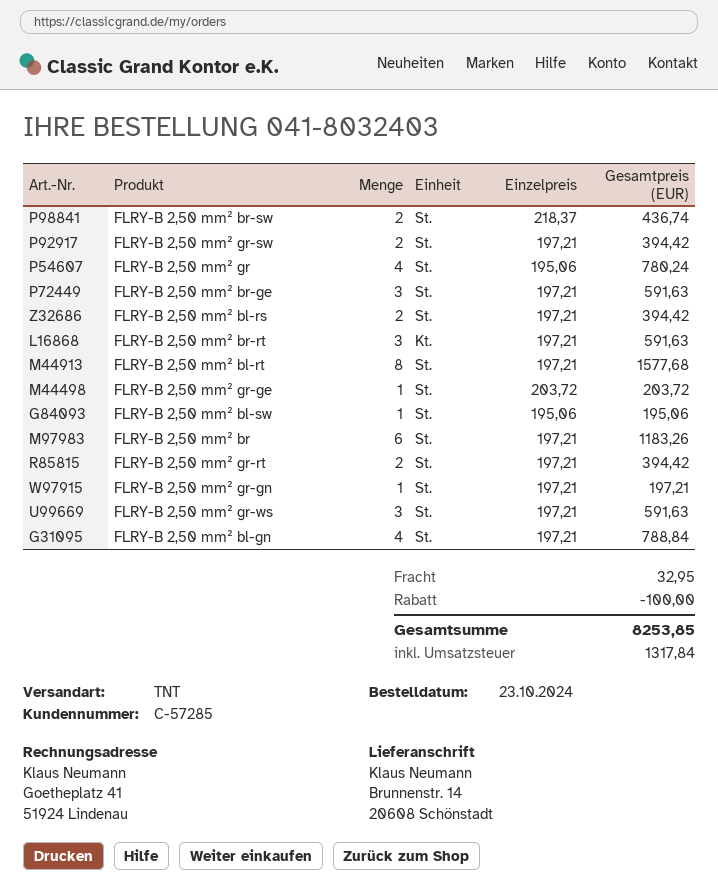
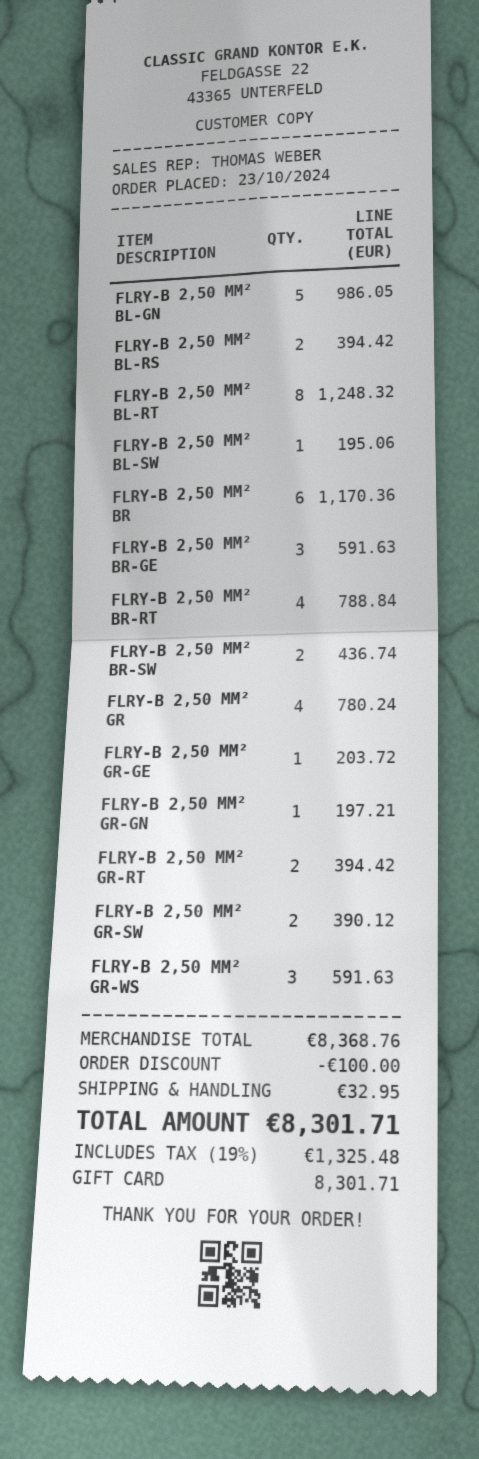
FLRY-B 2,50 mm² gr-sw: 2 for 394.42 -> 2 for 390.12
FLRY-B 2,50 mm² br-rt: 3 for 591.63 -> 4 for 788.84
FLRY-B 2,50 mm² bl-rt: 8 for 1577.68 -> 8 for 1248.32
FLRY-B 2,50 mm² br: 6 for 1183.26 -> 6 for 1170.36
FLRY-B 2,50 mm² bl-gn: 4 for 788.84 -> 5 for 986.05
tax: 1317.84 -> 1325.48
total: 8253.85 -> 8301.71

